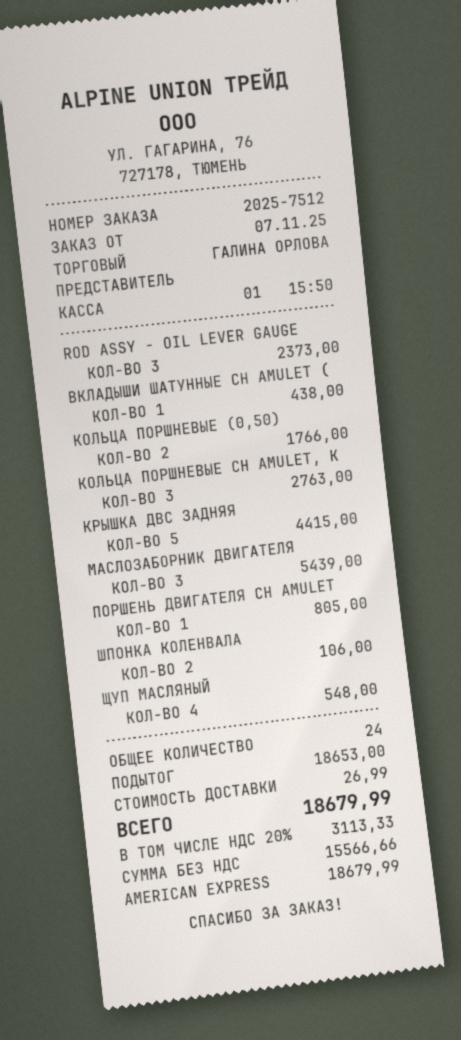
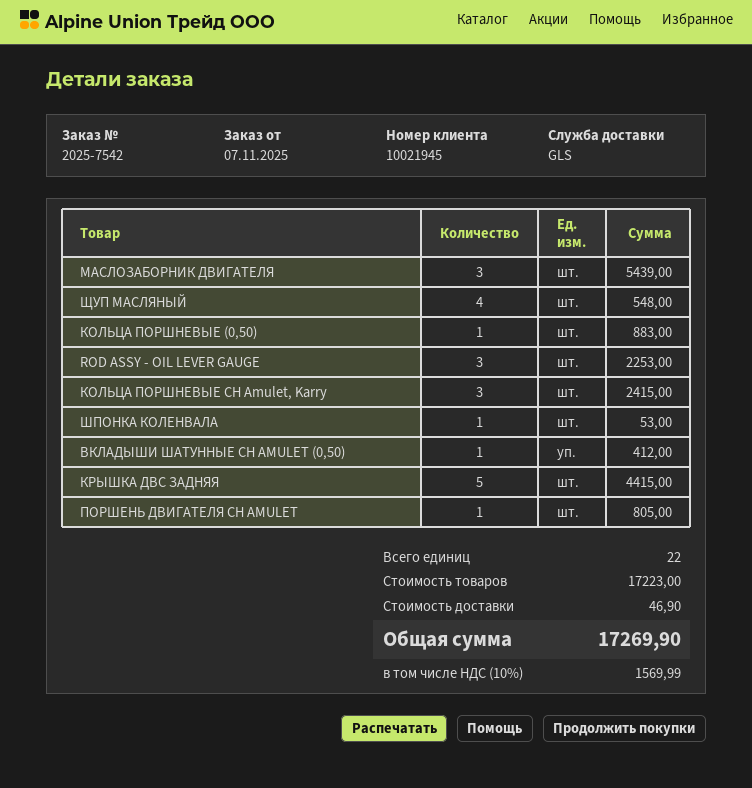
order number: 2025-7512 -> 2025-7542
ROD ASSY - OIL LEVER GAUGE: 3 for 2373.00 -> 3 for 2253.00
ВКЛАДЫШИ ШАТУННЫЕ CH AMULET (: 1 for 438.00 -> 1 for 412.00
КОЛЬЦА ПОРШНЕВЫЕ (0,50): 2 for 1766.00 -> 1 for 883.00
КОЛЬЦА ПОРШНЕВЫЕ CH AMULET, K: 3 for 2763.00 -> 3 for 2415.00
ШПОНКА КОЛЕНВАЛА: 2 for 106.00 -> 1 for 53.00
total quantity: 24 -> 22
subtotal: 18653.00 -> 17223.00
shipping: 26.99 -> 46.90
tax: 20% = 3113.33 -> 10% = 1569.99
total: 18679.99 -> 17269.90

